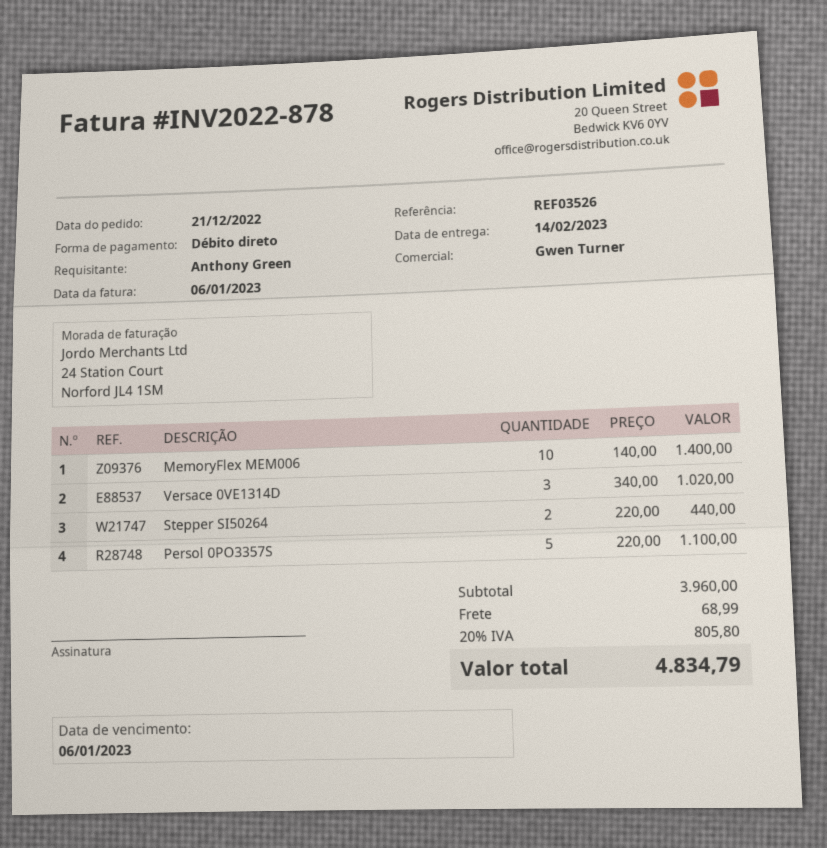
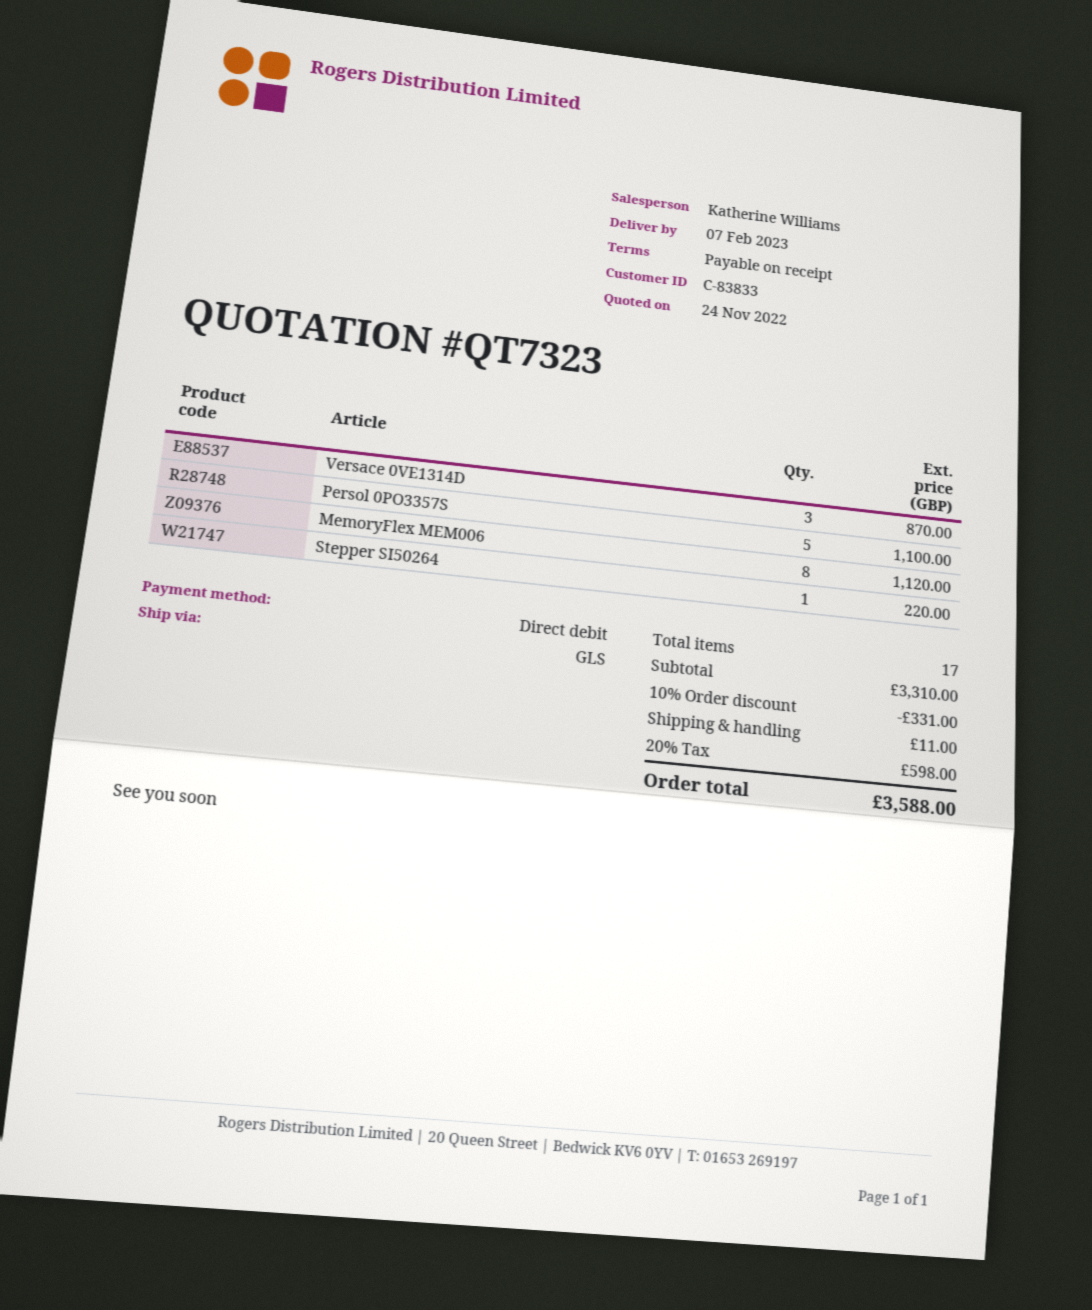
delivery date: 2023-02-14 -> 2023-02-07
sales rep: Gwen Turner -> Katherine Williams
MemoryFlex MEM006: 10 for 1400.00 -> 8 for 1120.00
Versace 0VE1314D: 3 for 1020.00 -> 3 for 870.00
Stepper SI50264: 2 for 440.00 -> 1 for 220.00
subtotal: 3960.00 -> 3310.00
discount: none -> 10% = 331.00
shipping: 68.99 -> 11.00
tax: 20% = 805.80 -> 20% = 598.00
total: 4834.79 -> 3588.00

